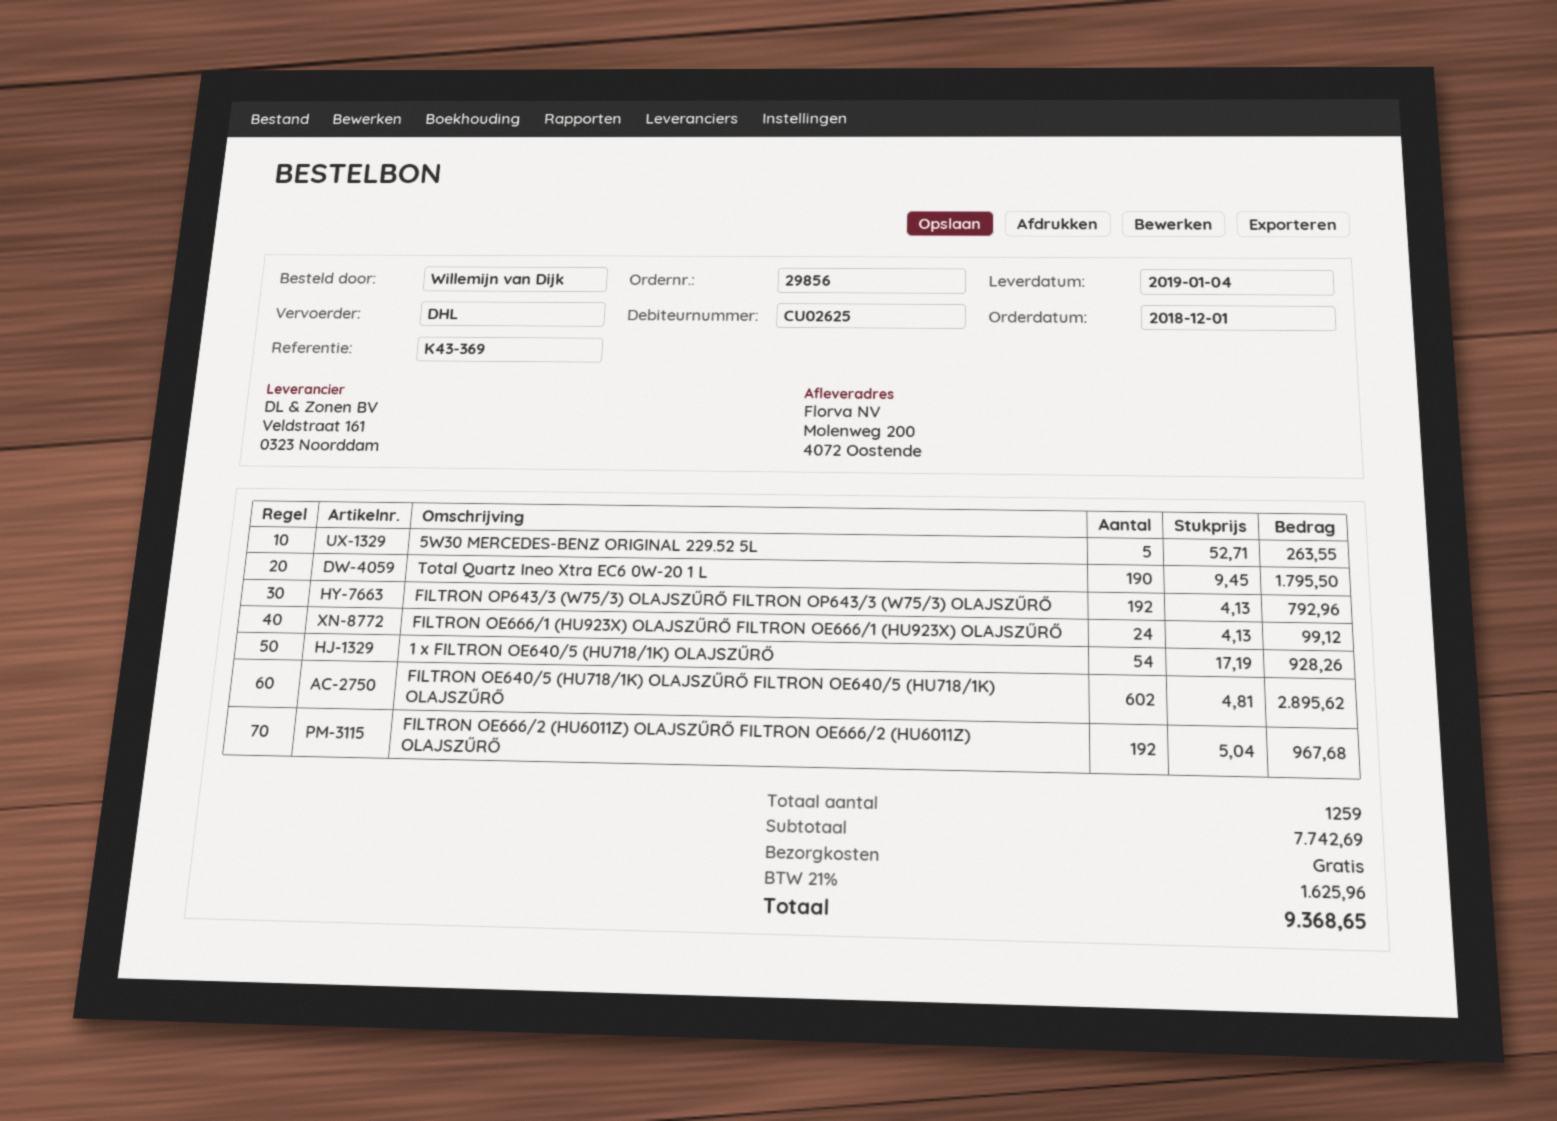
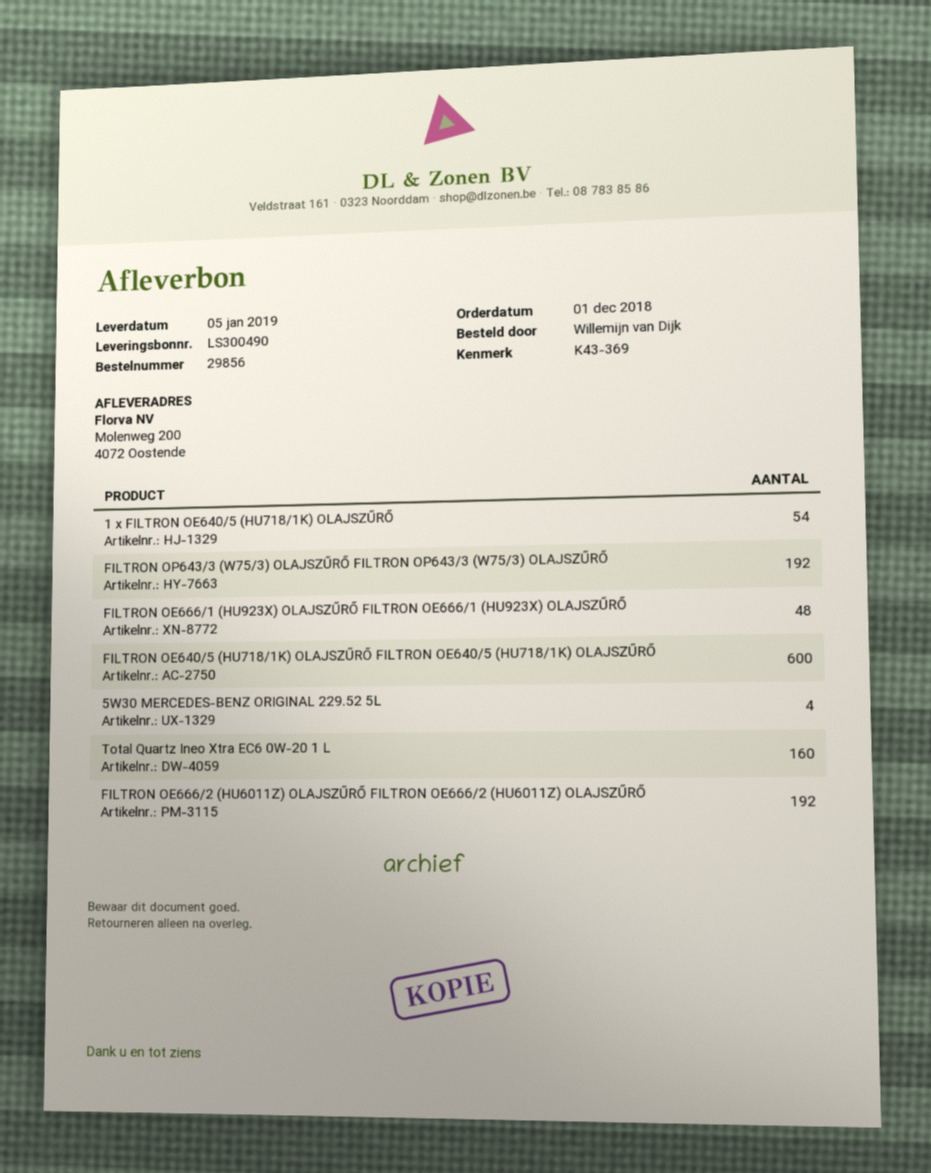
delivery date: 2019-01-04 -> 2019-01-05
5W30 MERCEDES-BENZ ORIGINAL 229.52 5L: 5 -> 4
Total Quartz Ineo Xtra EC6 0W-20 1 L: 190 -> 160
FILTRON OE666/1 (HU923X) OLAJSZŰRŐ FILTRON OE666/1 (HU923X) OLAJSZŰRŐ: 24 -> 48
FILTRON OE640/5 (HU718/1K) OLAJSZŰRŐ FILTRON OE640/5 (HU718/1K) OLAJSZŰRŐ: 602 -> 600

